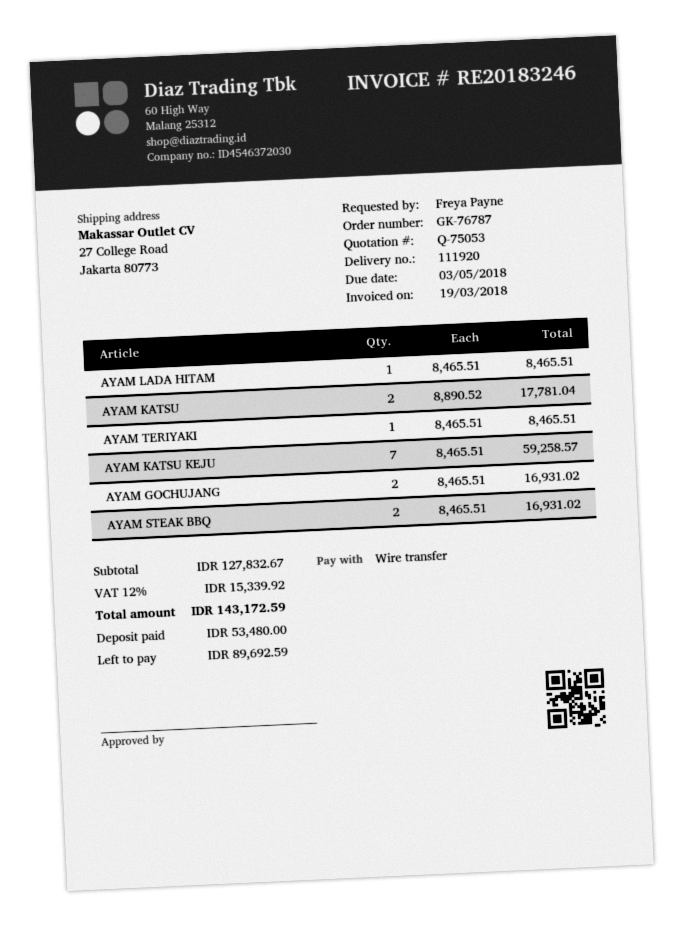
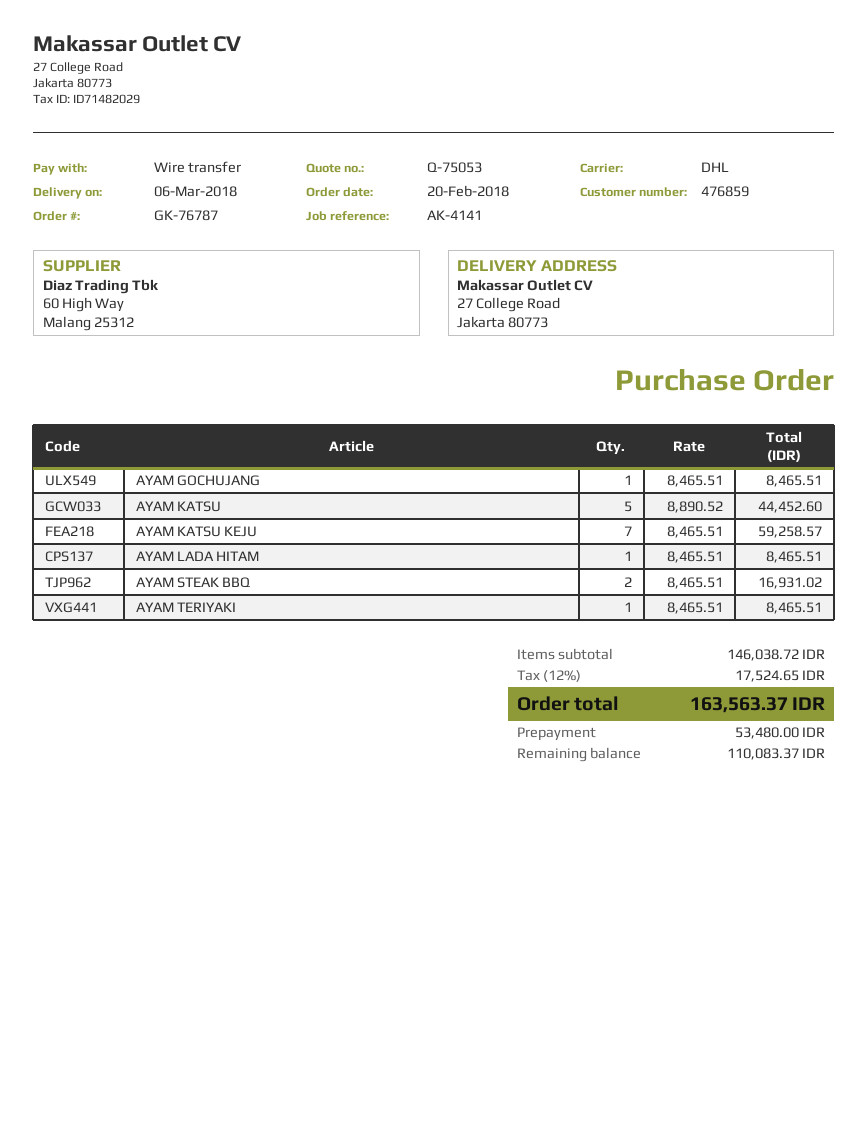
AYAM KATSU: 2 x 8890.52 = 17781.04 -> 5 x 8890.52 = 44452.60
AYAM GOCHUJANG: 2 x 8465.51 = 16931.02 -> 1 x 8465.51 = 8465.51
subtotal: 127832.67 -> 146038.72
tax: 12% = 15339.92 -> 12% = 17524.65
total: 143172.59 -> 163563.37
balance: 89692.59 -> 110083.37

